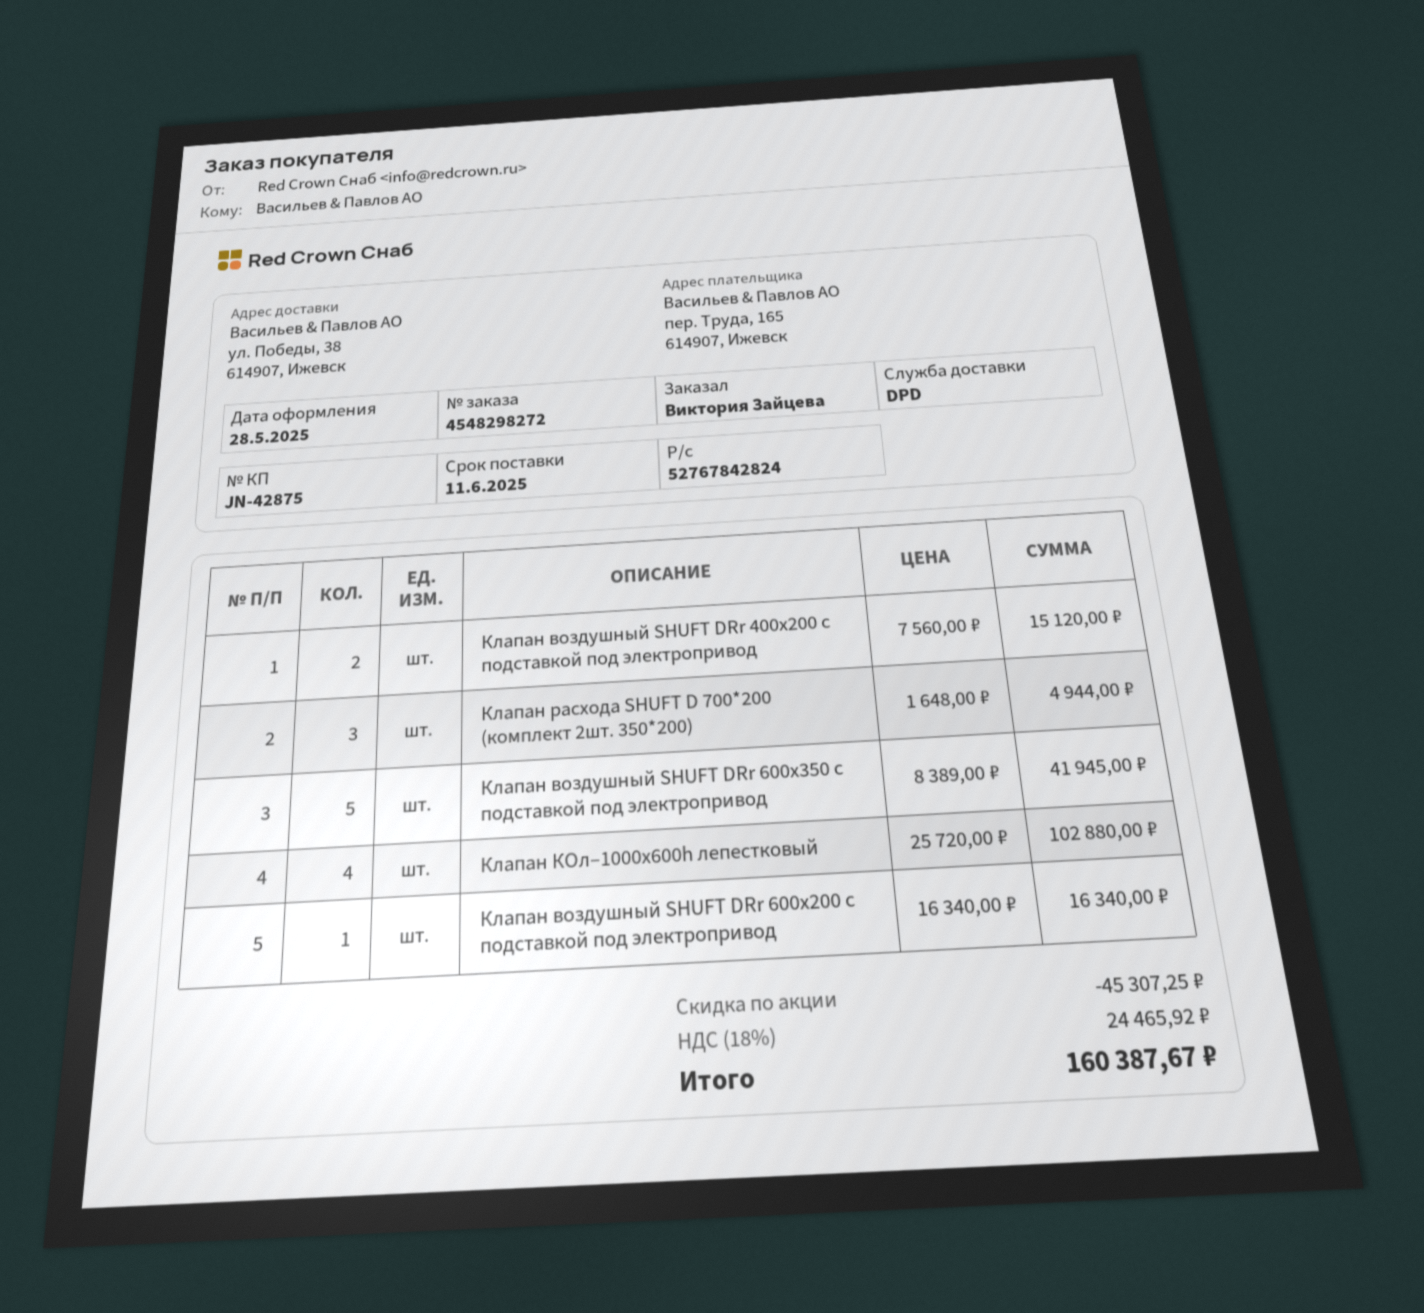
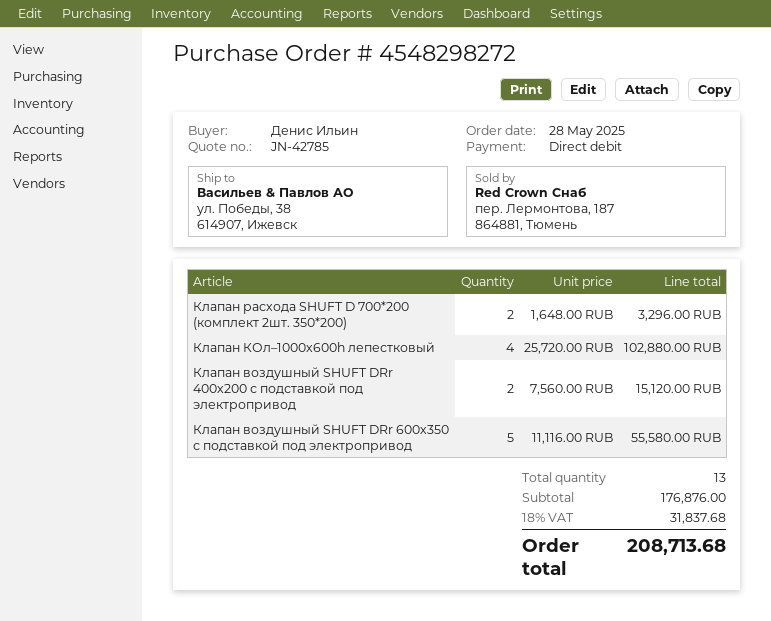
quote number: JN-42875 -> JN-42785
ordered by: Виктория Зайцева -> Денис Ильин
Клапан расхода SHUFT D 700*200 (комплект 2шт. 350*200): 3 x 1648.00 = 4944.00 -> 2 x 1648.00 = 3296.00
Клапан воздушный SHUFT DRr 600х350 с подставкой под электропривод: 5 x 8389.00 = 41945.00 -> 5 x 11116.00 = 55580.00
Клапан воздушный SHUFT DRr 600х200 с подставкой под электропривод: 1 x 16340.00 = 16340.00 -> none
discount: 45307.25 -> none
tax: 18% = 24465.92 -> 18% = 31837.68
total: 160387.67 -> 208713.68

